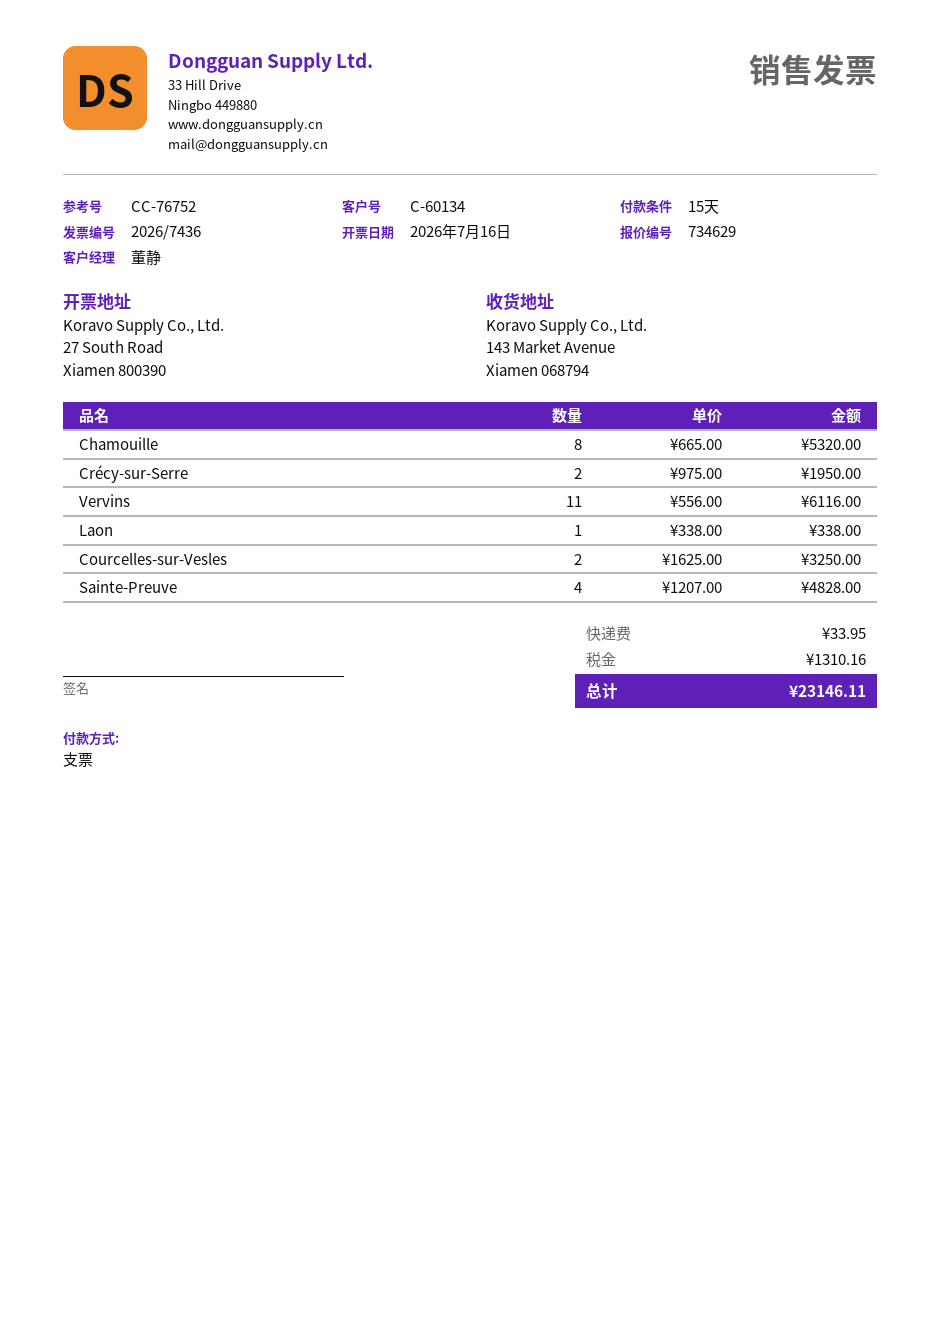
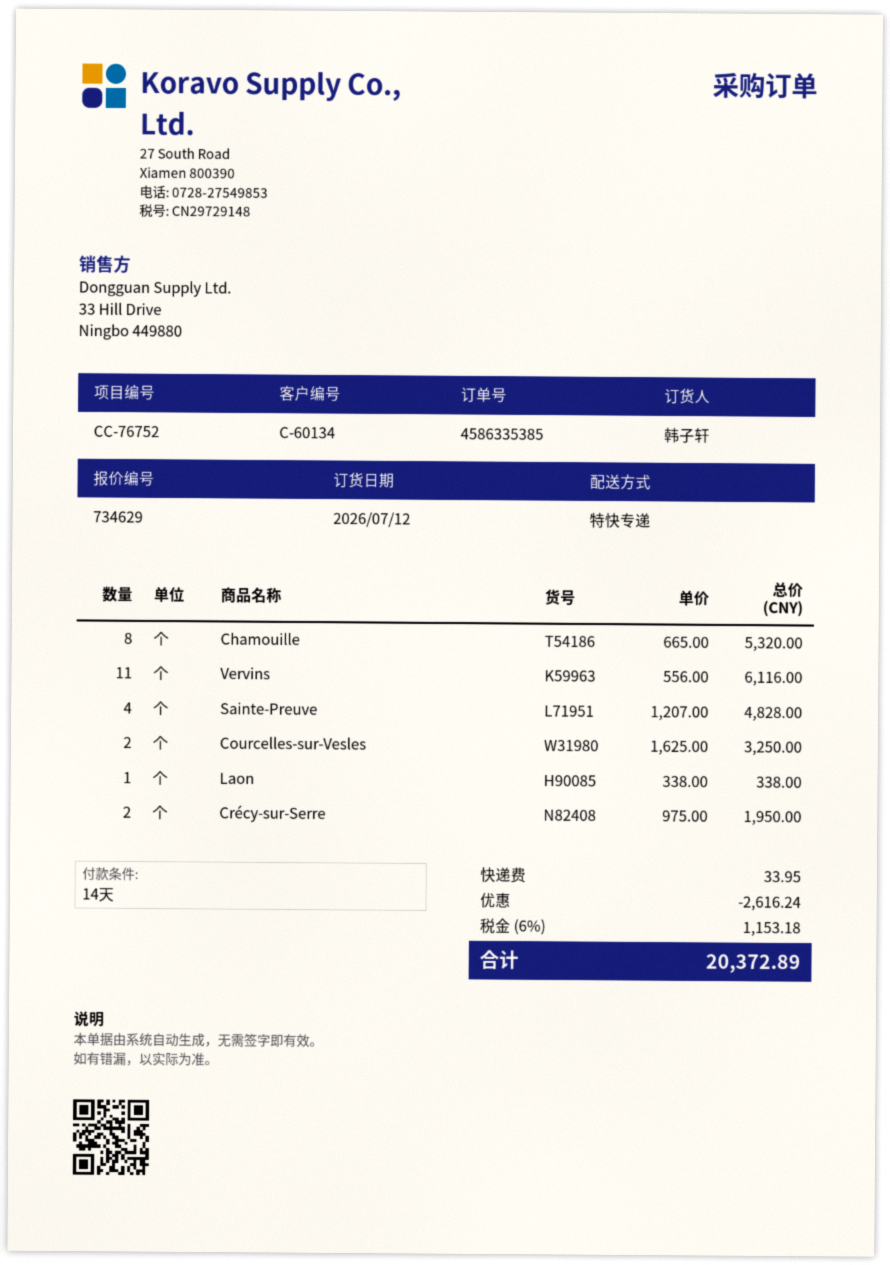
payment terms: 15 days -> 14 days
discount: none -> 2616.24
tax: 1310.16 -> 1153.18
total: 23146.11 -> 20372.89

